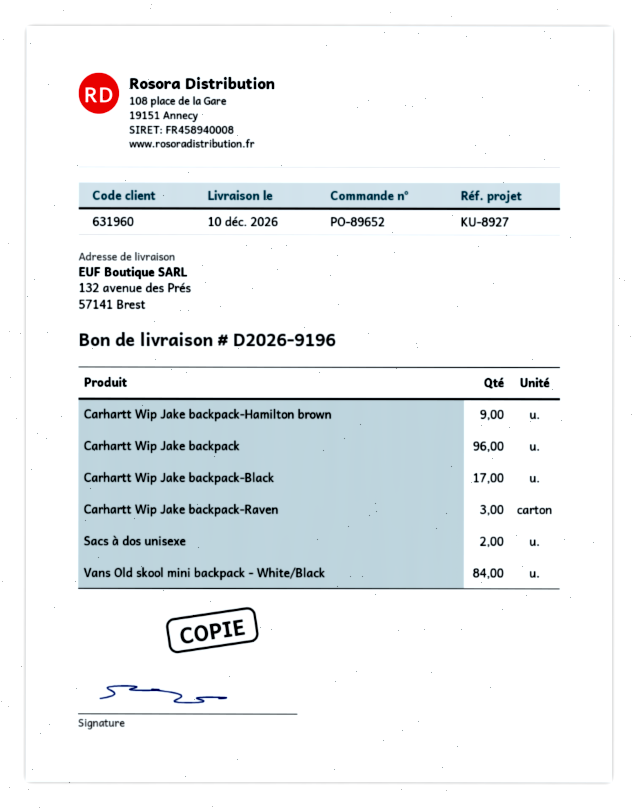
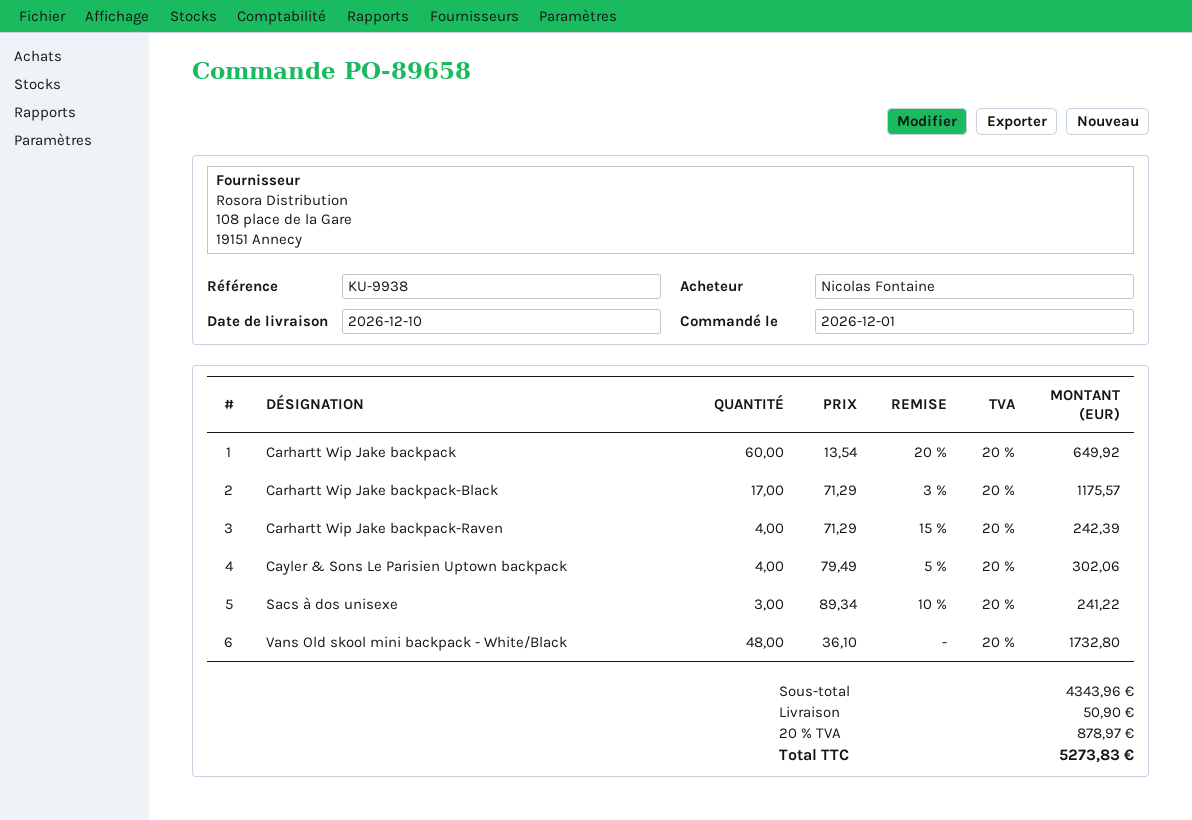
order number: PO-89652 -> PO-89658
reference: KU-8927 -> KU-9938
Carhartt Wip Jake backpack-Hamilton brown: 9 -> none
Carhartt Wip Jake backpack: 96 -> 60
Carhartt Wip Jake backpack-Raven: 3 -> 4
Sacs à dos unisexe: 2 -> 3
Vans Old skool mini backpack - White/Black: 84 -> 48
Cayler & Sons Le Parisien Uptown backpack: none -> 4

